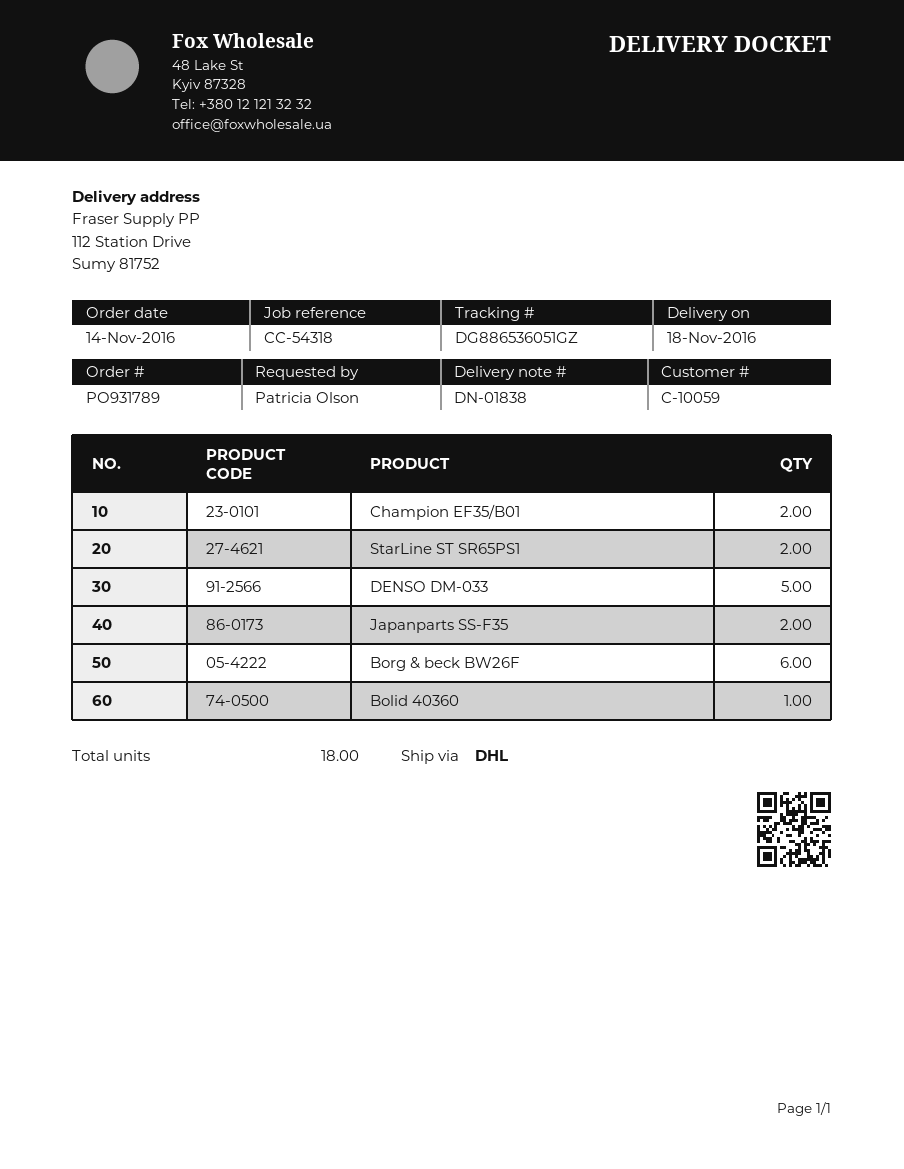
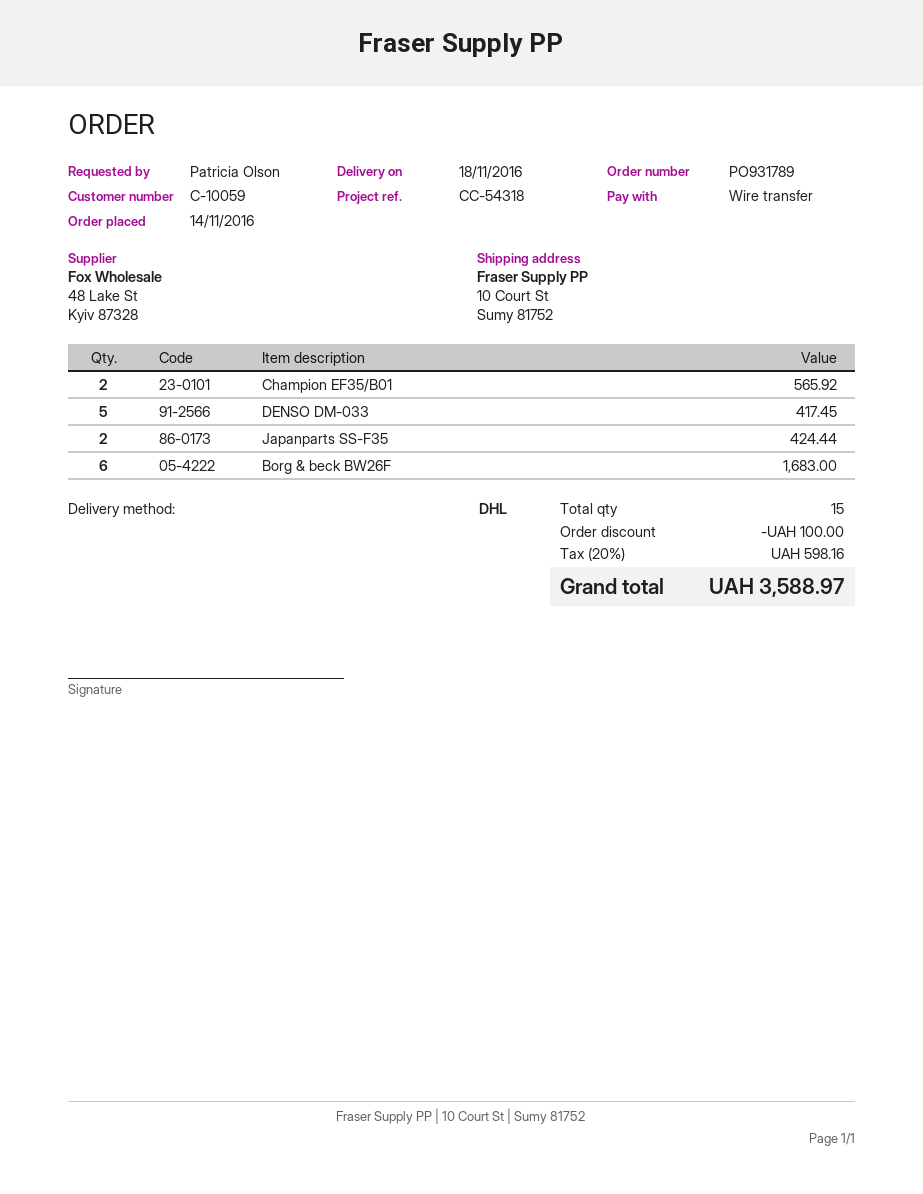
ship to: 112 Station Drive, Sumy 81752 -> 10 Court St, Sumy 81752
StarLine ST SR65PS1: 2 -> none
Bolid 40360: 1 -> none
total quantity: 18 -> 15

